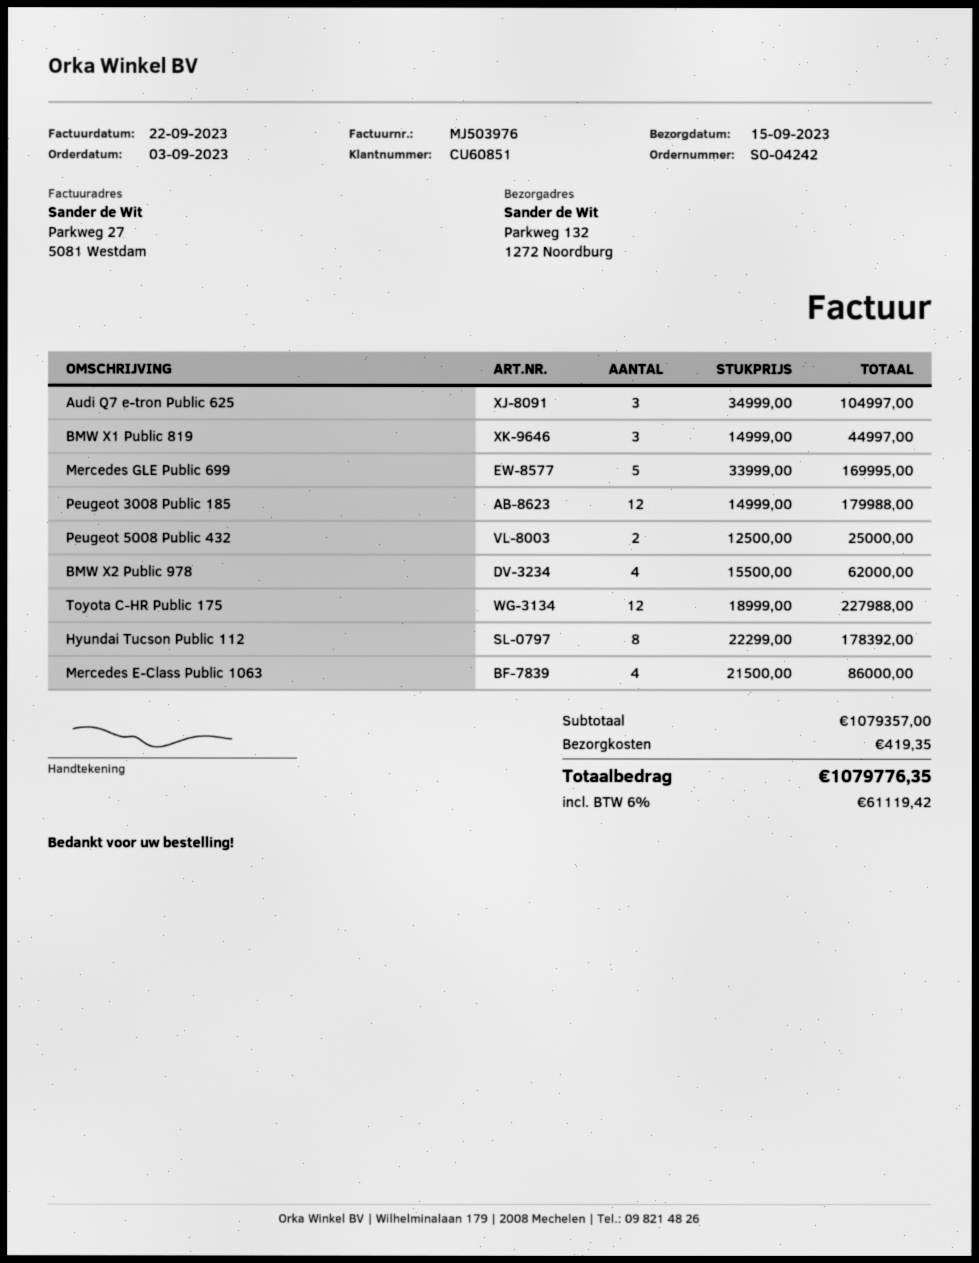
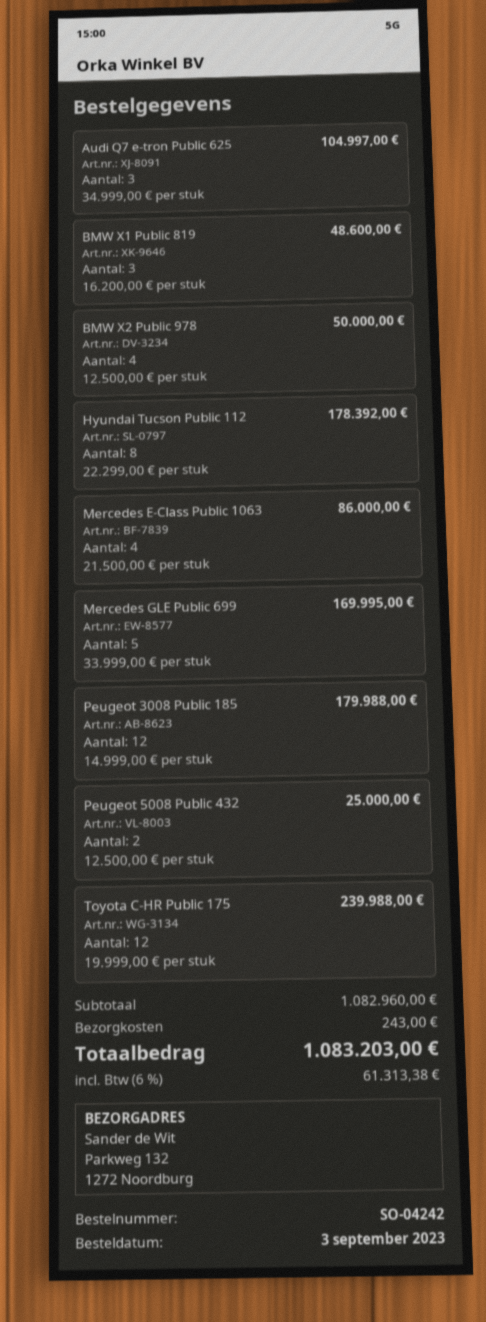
BMW X1 Public 819: 3 x 14999.00 = 44997.00 -> 3 x 16200.00 = 48600.00
BMW X2 Public 978: 4 x 15500.00 = 62000.00 -> 4 x 12500.00 = 50000.00
Toyota C-HR Public 175: 12 x 18999.00 = 227988.00 -> 12 x 19999.00 = 239988.00
subtotal: 1079357.00 -> 1082960.00
shipping: 419.35 -> 243.00
tax: 6% = 61119.42 -> 6% = 61313.38
total: 1079776.35 -> 1083203.00

